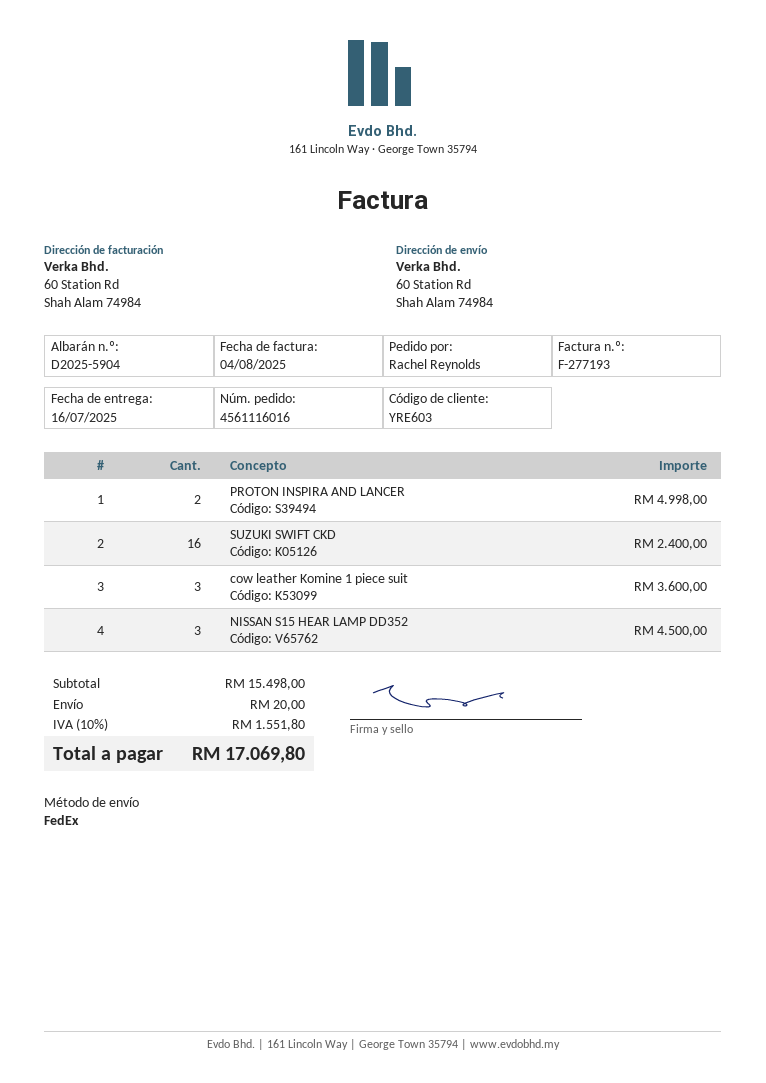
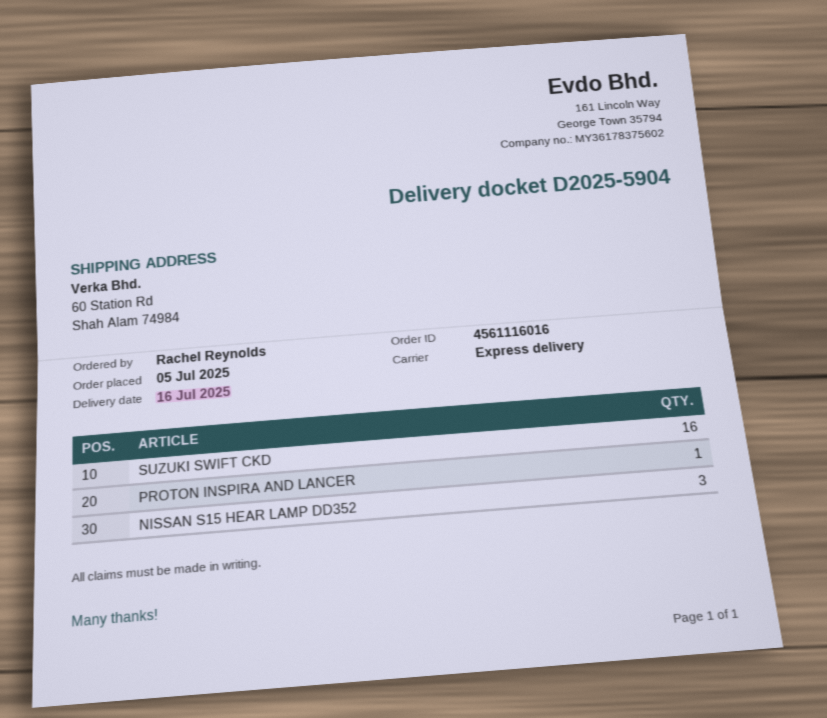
shipping method: FedEx -> express
PROTON INSPIRA AND LANCER: 2 -> 1
cow leather Komine 1 piece suit: 3 -> none

